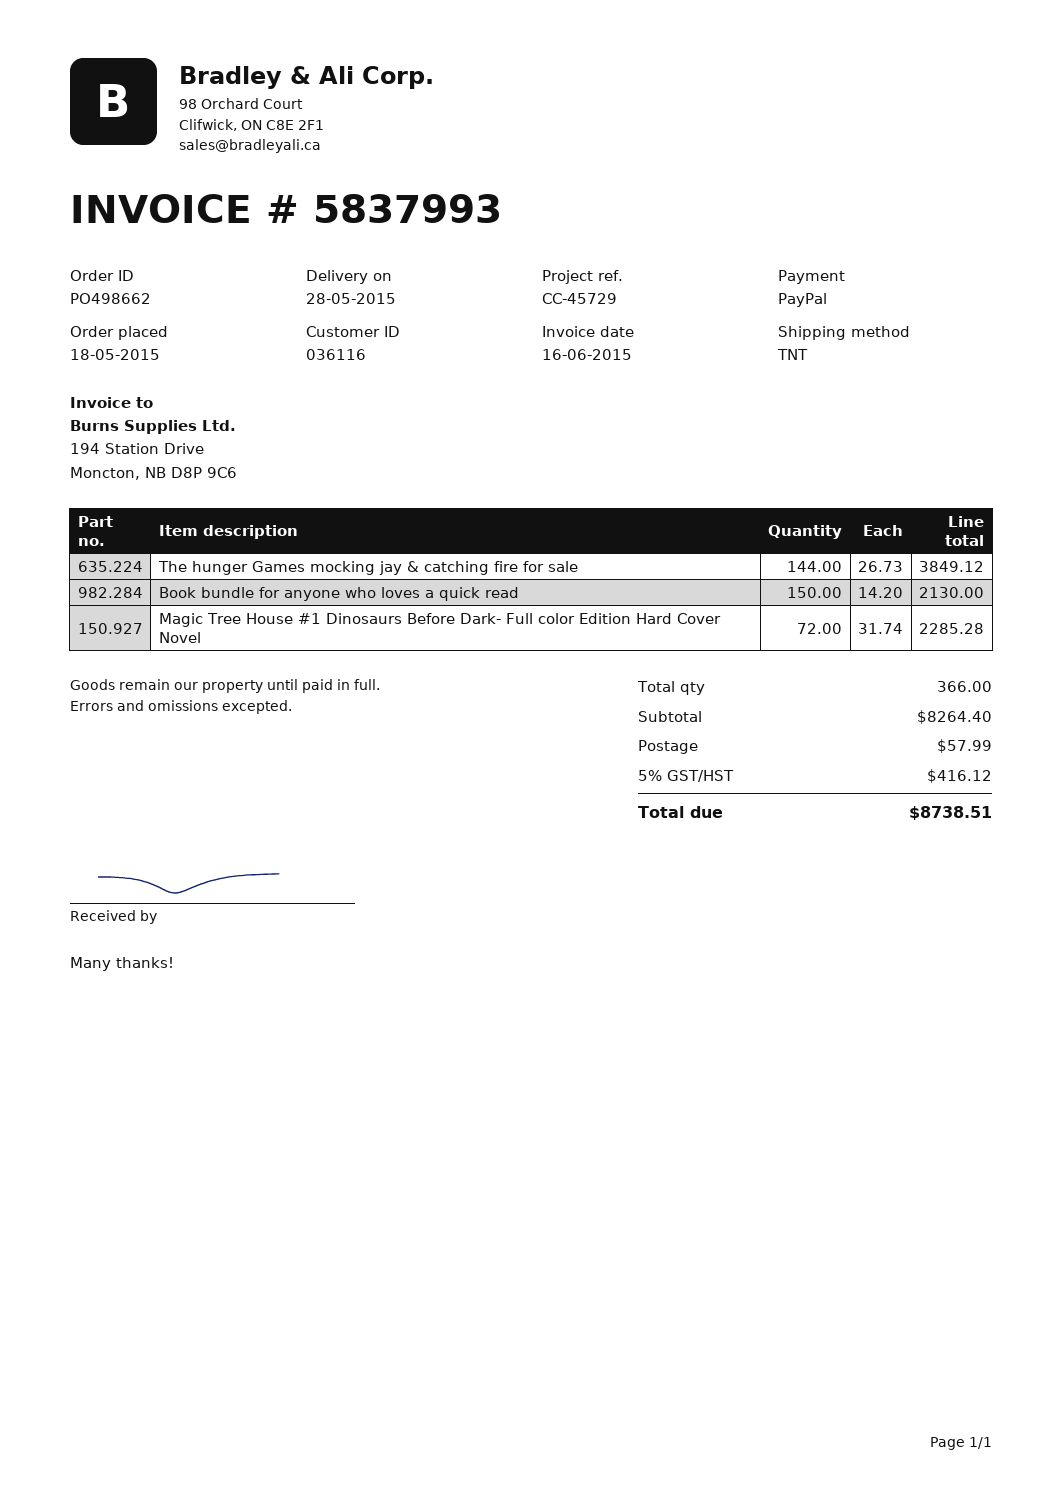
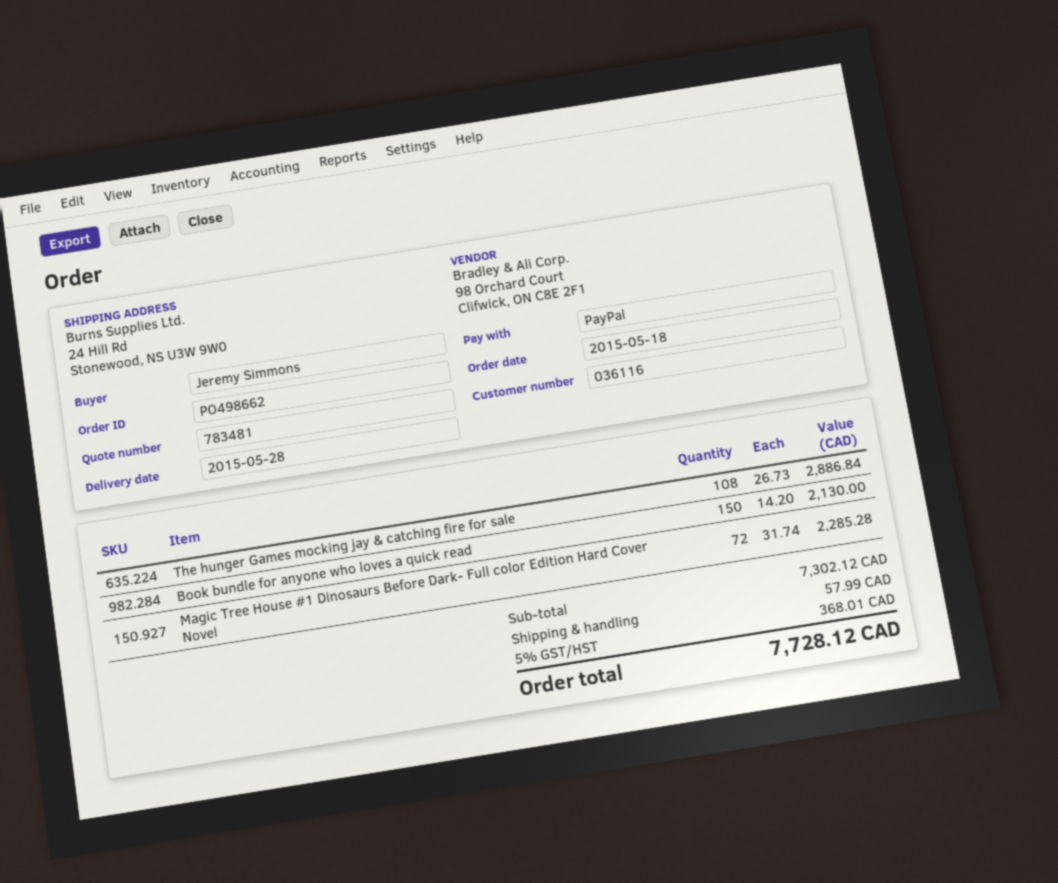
The hunger Games mocking jay & catching fire for sale: 144 x 26.73 = 3849.12 -> 108 x 26.73 = 2886.84
subtotal: 8264.40 -> 7302.12
tax: 5% = 416.12 -> 5% = 368.01
total: 8738.51 -> 7728.12

